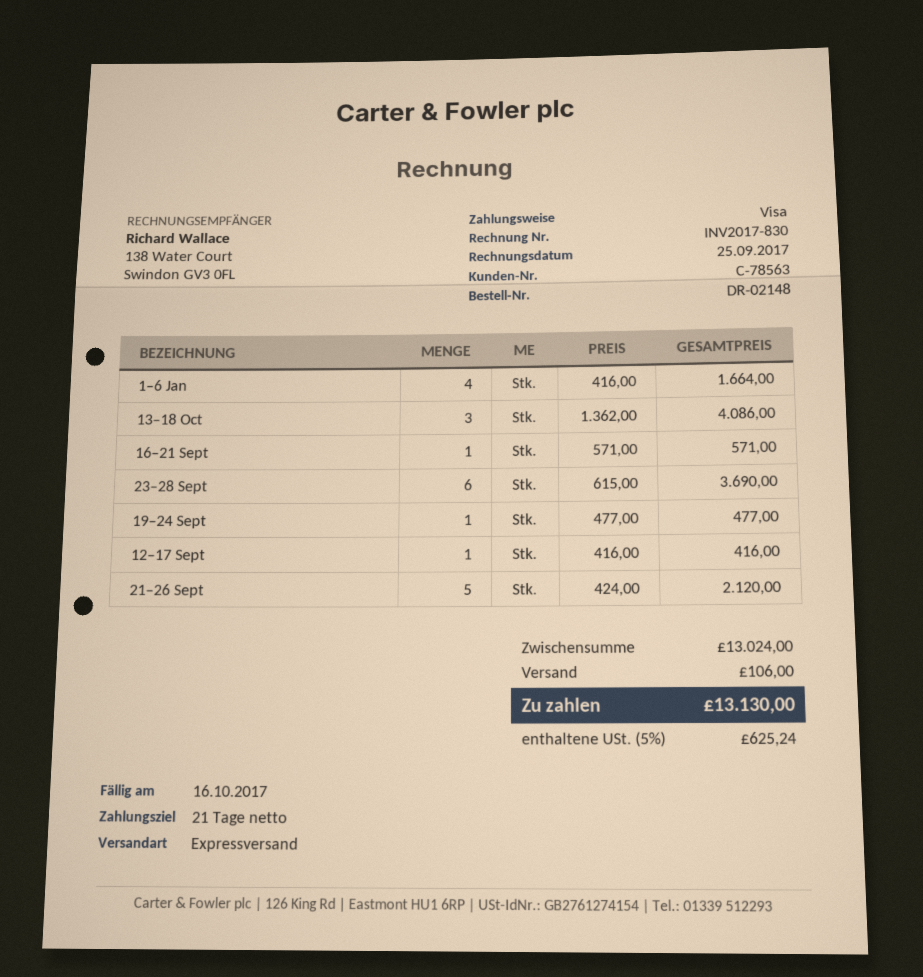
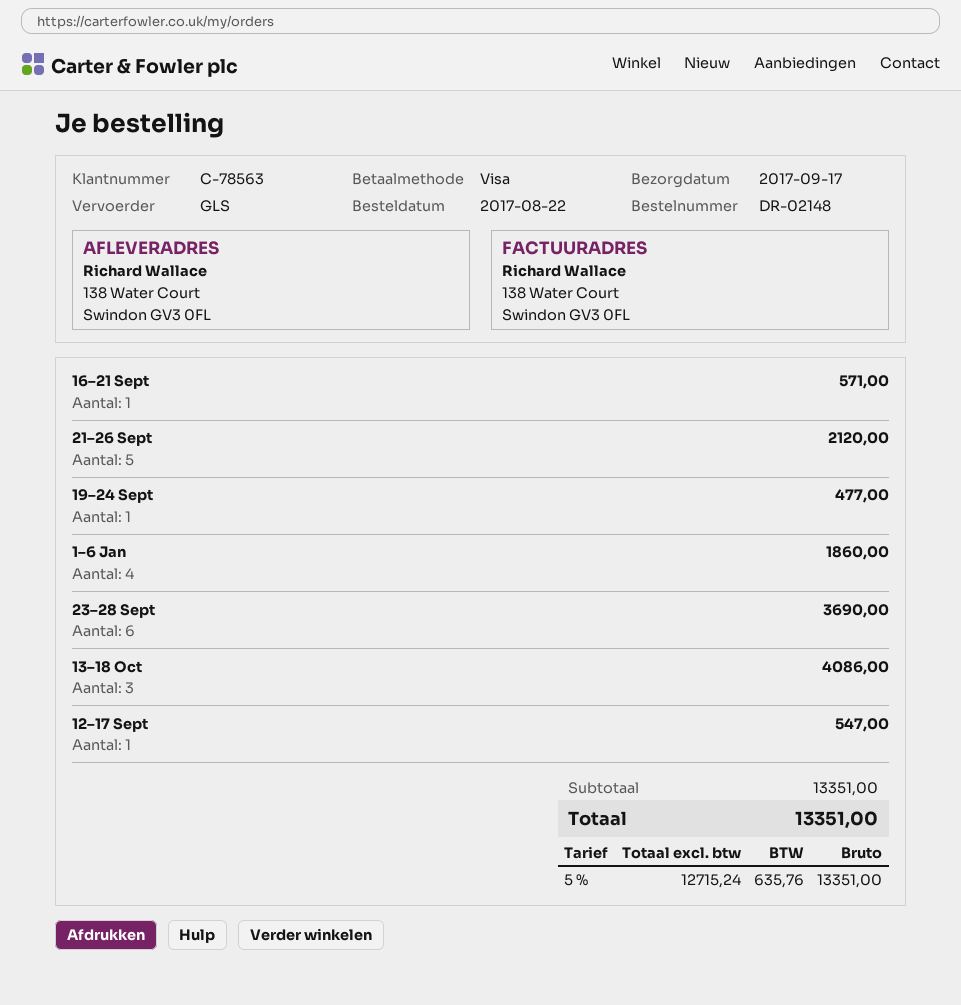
shipping method: express -> GLS
1–6 Jan: 4 for 1664.00 -> 4 for 1860.00
12–17 Sept: 1 for 416.00 -> 1 for 547.00
subtotal: 13024.00 -> 13351.00
shipping: 106.00 -> none
tax: 5% = 625.24 -> 5% = 635.76
total: 13130.00 -> 13351.00

